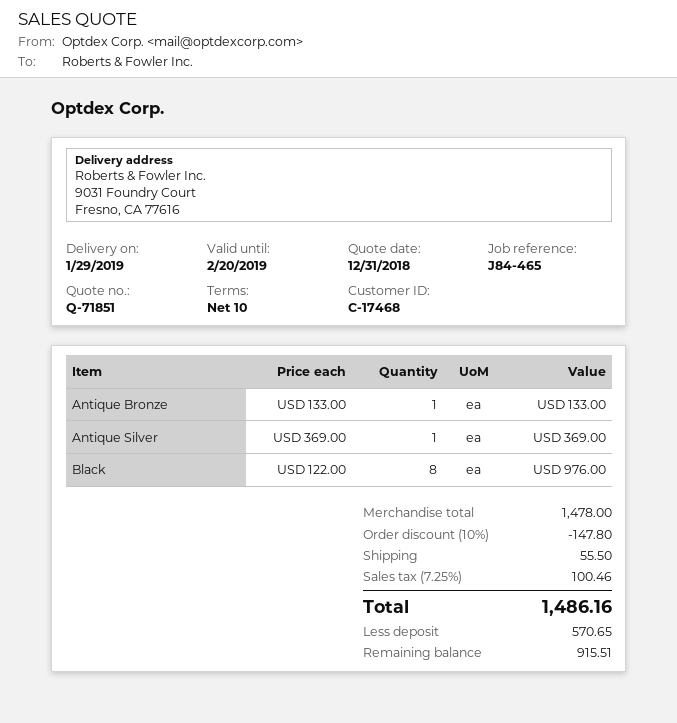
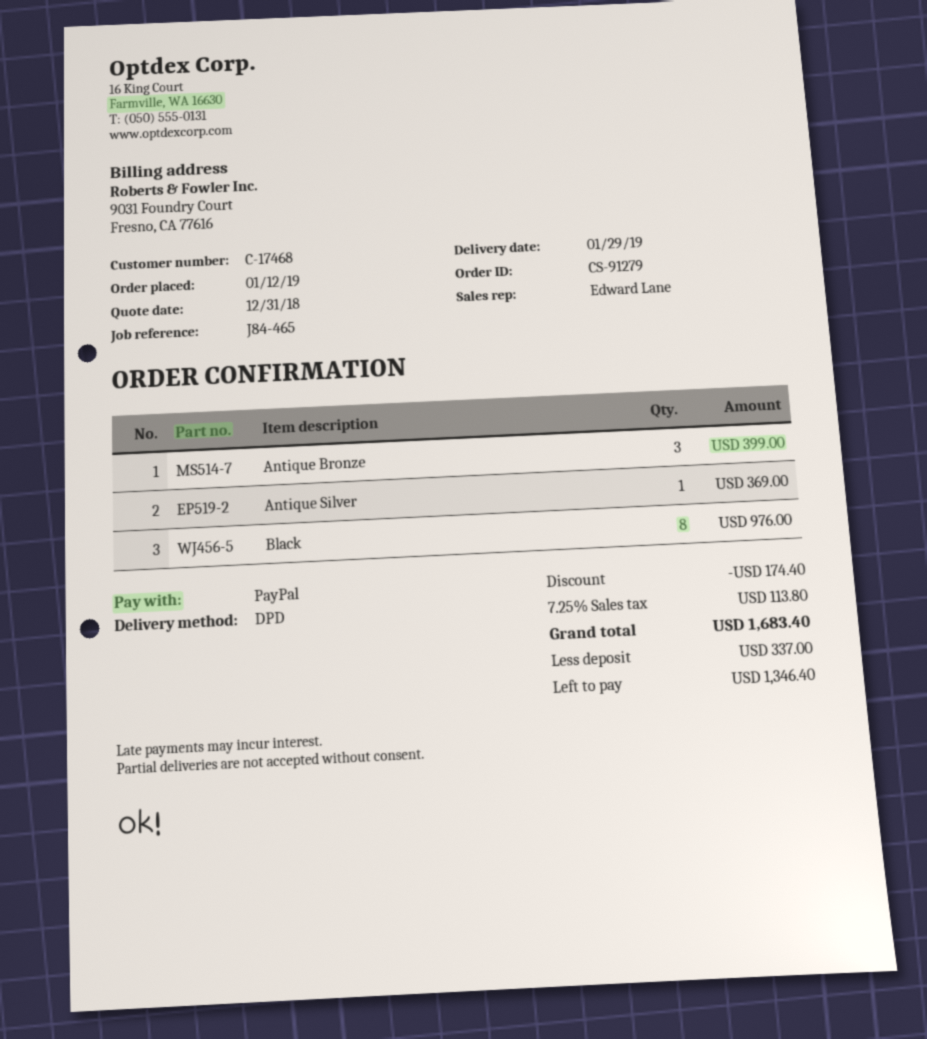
Antique Bronze: 1 for 133.00 -> 3 for 399.00
discount: 147.80 -> 174.40
shipping: 55.50 -> none
tax: 7.25% = 100.46 -> 7.25% = 113.80
total: 1486.16 -> 1683.40
deposit: 570.65 -> 337.00
balance: 915.51 -> 1346.40

